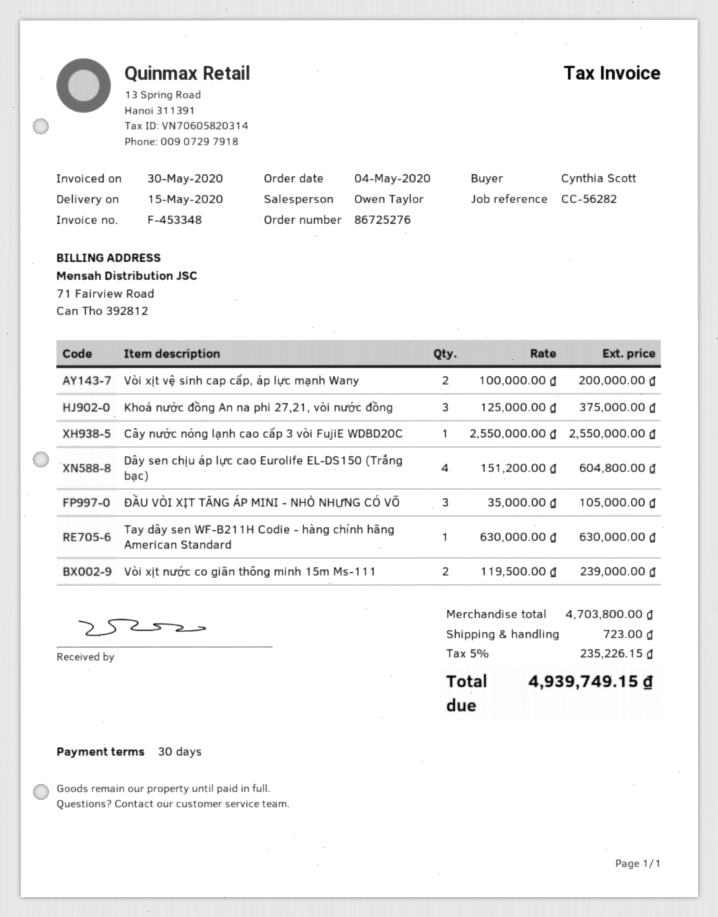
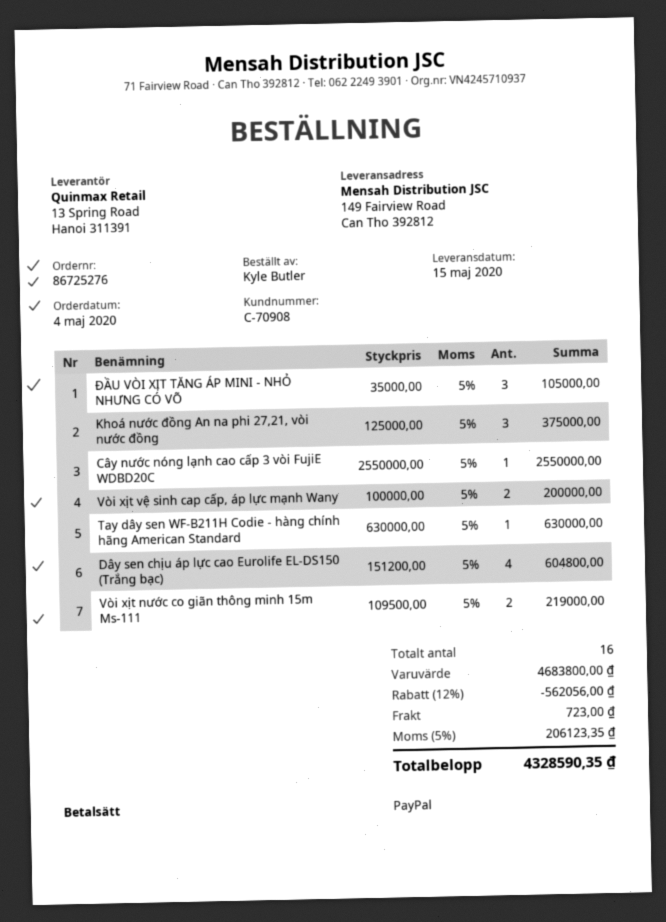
ordered by: Cynthia Scott -> Kyle Butler
Vòi xịt nước co giãn thông minh 15m Ms-111: 2 x 119500.00 = 239000.00 -> 2 x 109500.00 = 219000.00
subtotal: 4703800.00 -> 4683800.00
discount: none -> 12% = 562056.00
tax: 5% = 235226.15 -> 5% = 206123.35
total: 4939749.15 -> 4328590.35

